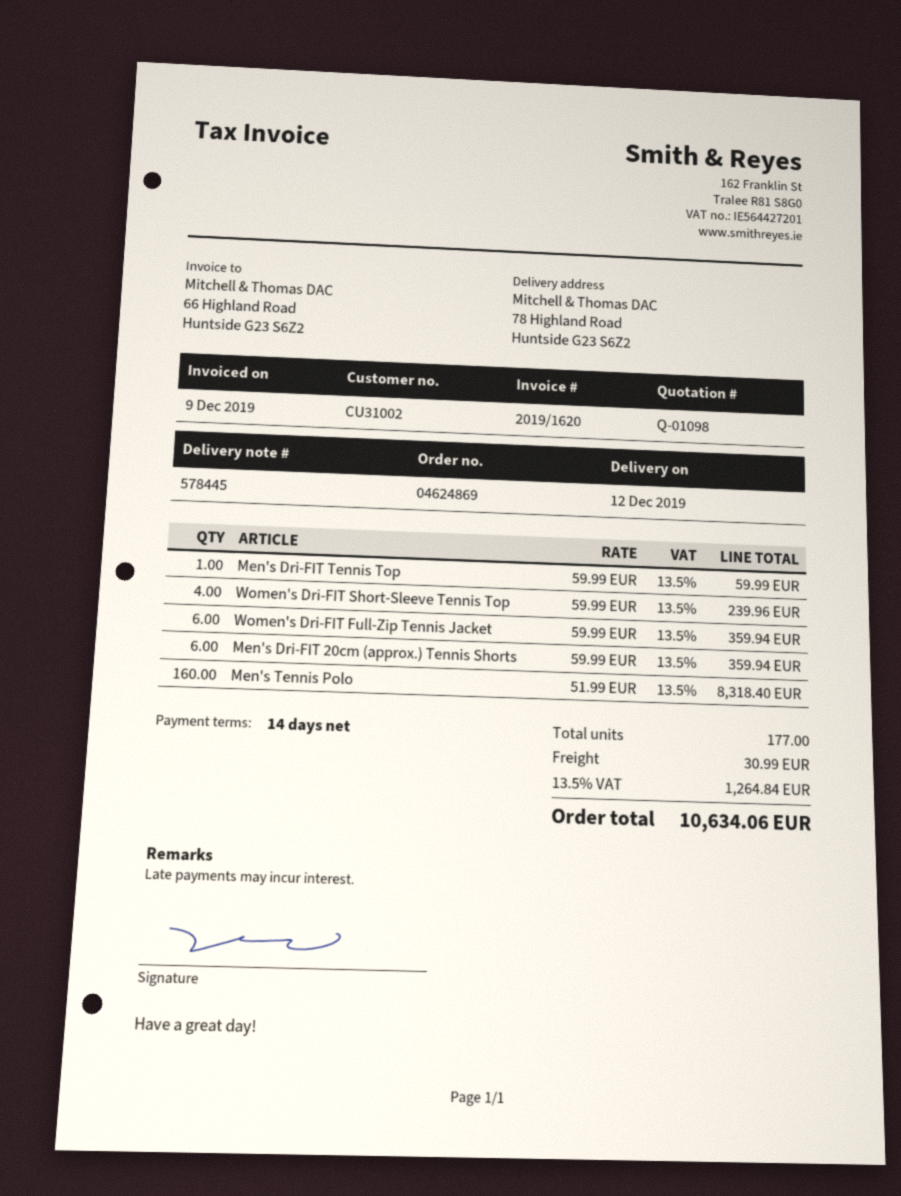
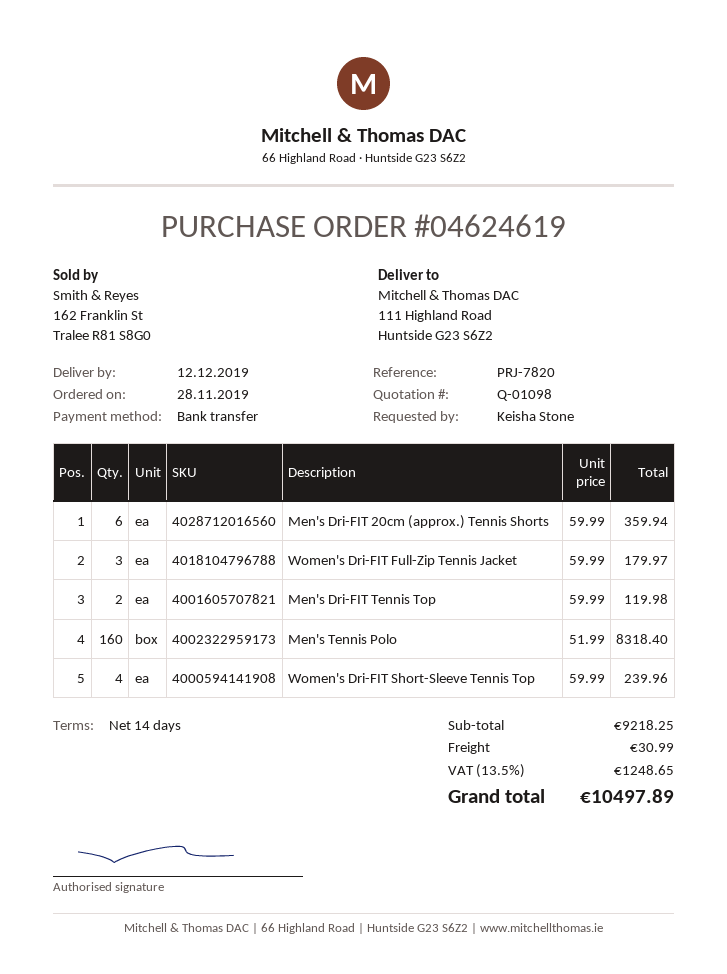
order number: 04624869 -> 04624619
ship to: 78 Highland Road, Huntside G23 S6Z2 -> 111 Highland Road, Huntside G23 S6Z2
Men's Dri-FIT Tennis Top: 1 x 59.99 = 59.99 -> 2 x 59.99 = 119.98
Women's Dri-FIT Full-Zip Tennis Jacket: 6 x 59.99 = 359.94 -> 3 x 59.99 = 179.97
tax: 13.5% = 1264.84 -> 13.5% = 1248.65
total: 10634.06 -> 10497.89

